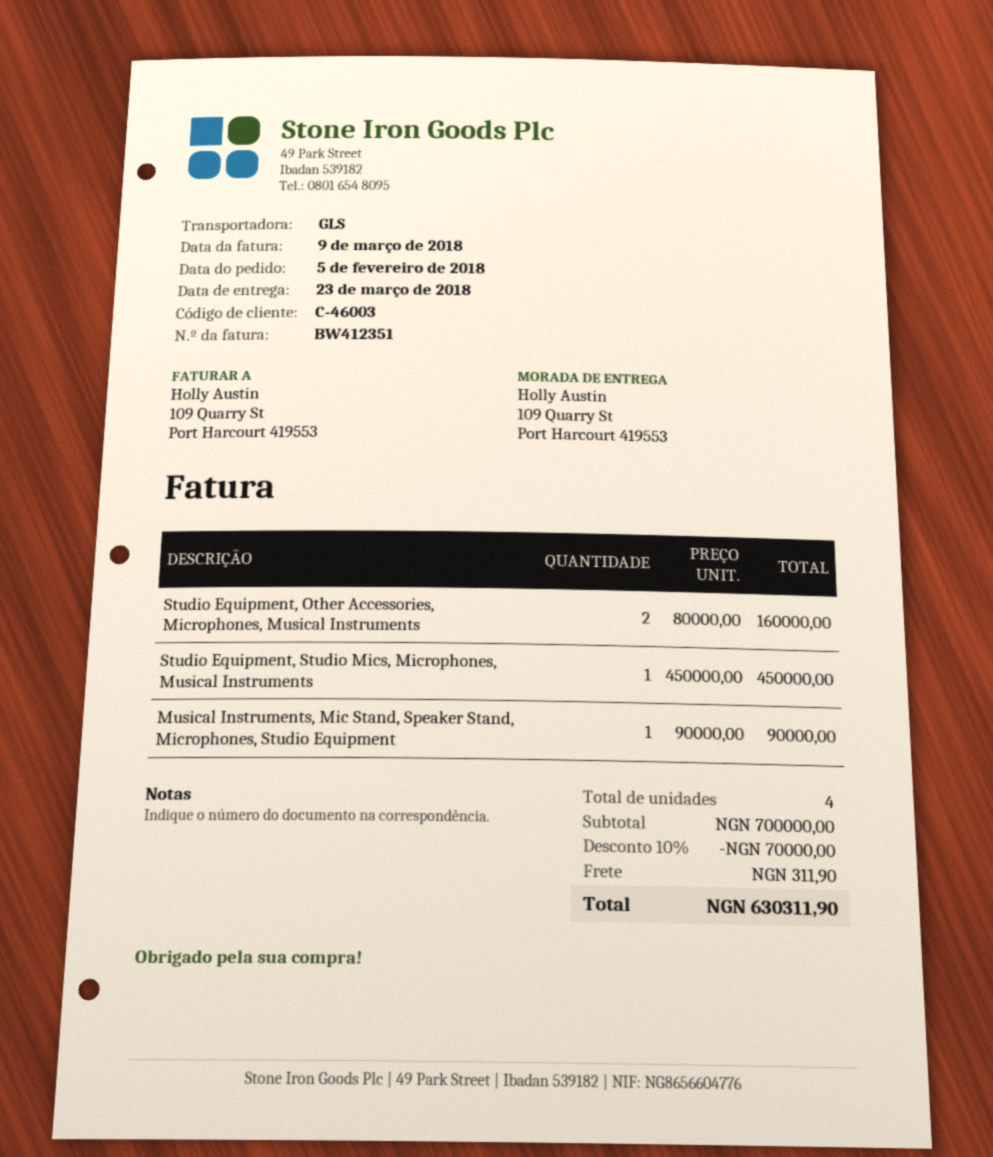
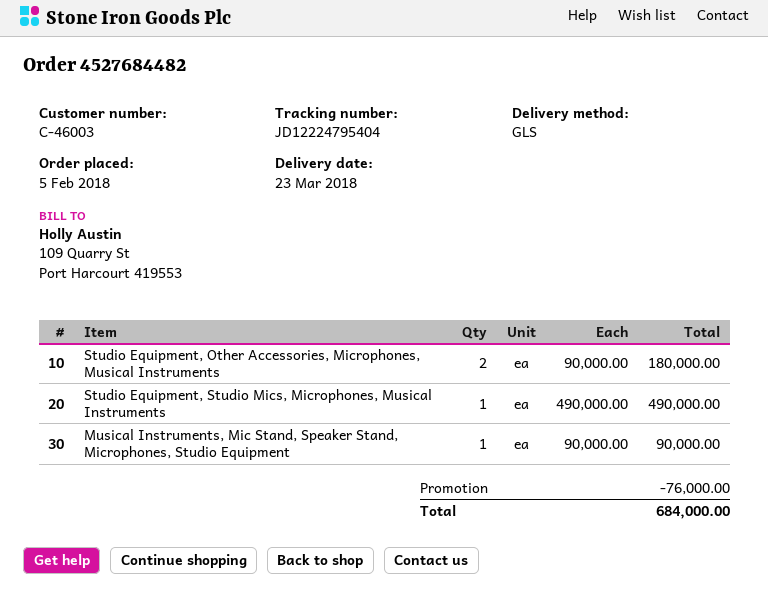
Studio Equipment, Other Accessories, Microphones, Musical Instruments: 2 x 80000.00 = 160000.00 -> 2 x 90000.00 = 180000.00
Studio Equipment, Studio Mics, Microphones, Musical Instruments: 1 x 450000.00 = 450000.00 -> 1 x 490000.00 = 490000.00
discount: 70000.00 -> 76000.00
shipping: 311.90 -> none
total: 630311.90 -> 684000.00

